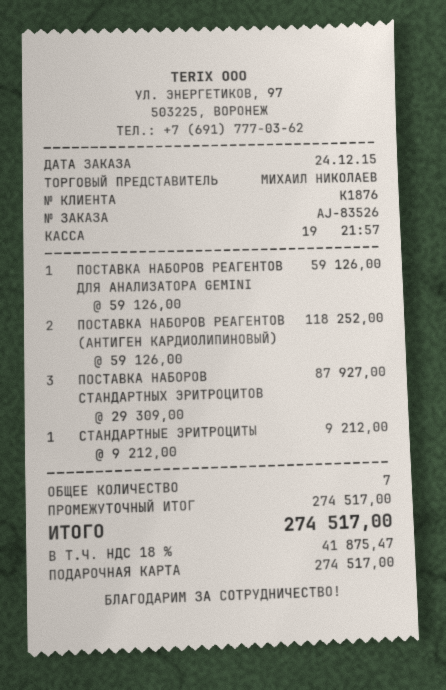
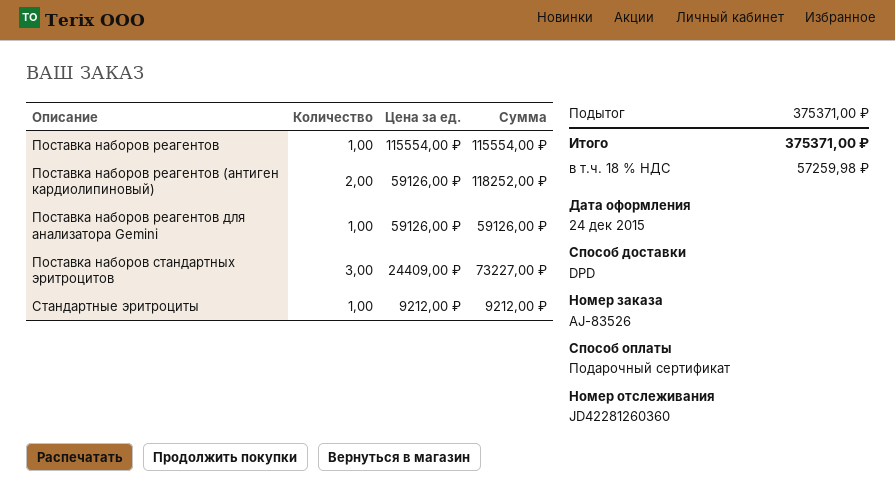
ПОСТАВКА НАБОРОВ СТАНДАРТНЫХ ЭРИТРОЦИТОВ: 3 x 29309.00 = 87927.00 -> 3 x 24409.00 = 73227.00
Поставка наборов реагентов: none -> 1 x 115554.00 = 115554.00
subtotal: 274517.00 -> 375371.00
tax: 18% = 41875.47 -> 18% = 57259.98
total: 274517.00 -> 375371.00

